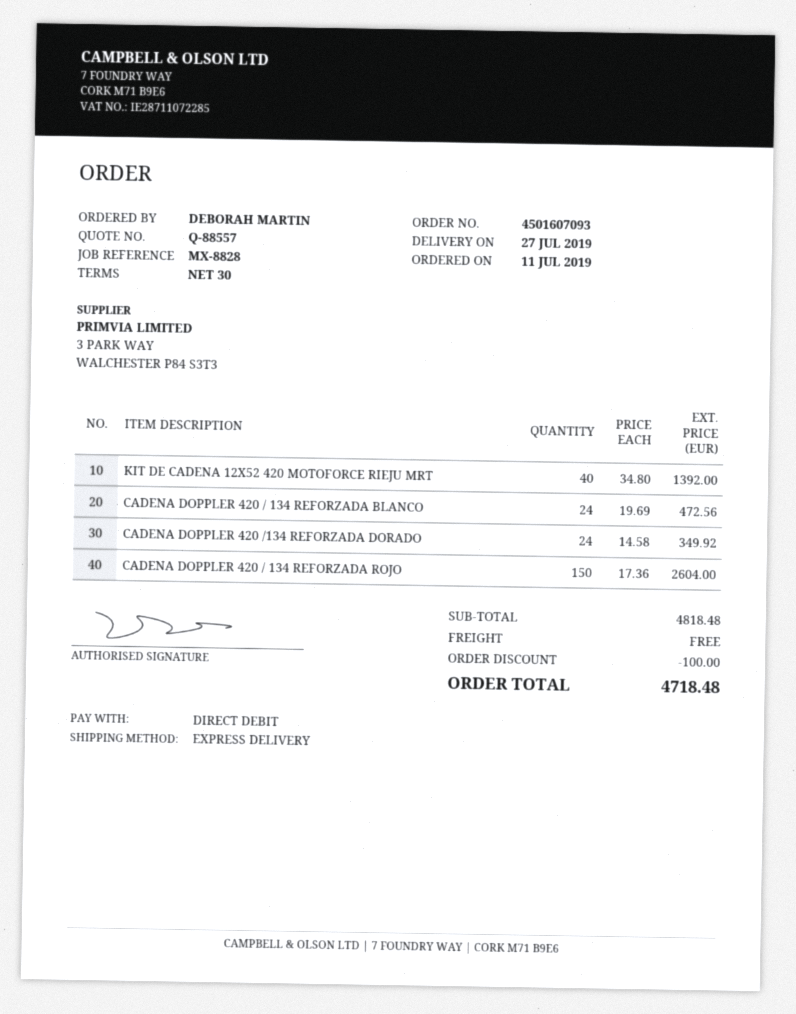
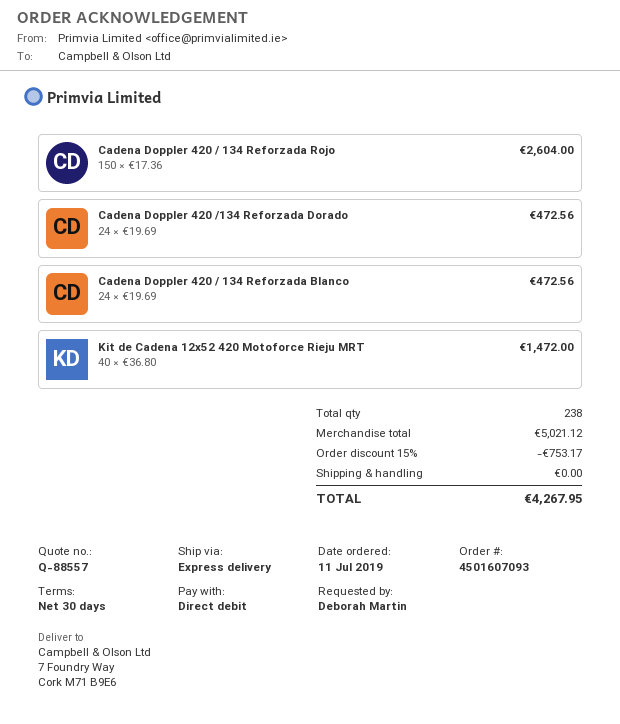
KIT DE CADENA 12X52 420 MOTOFORCE RIEJU MRT: 40 x 34.80 = 1392.00 -> 40 x 36.80 = 1472.00
CADENA DOPPLER 420 /134 REFORZADA DORADO: 24 x 14.58 = 349.92 -> 24 x 19.69 = 472.56
subtotal: 4818.48 -> 5021.12
discount: 100.00 -> 753.17
total: 4718.48 -> 4267.95

